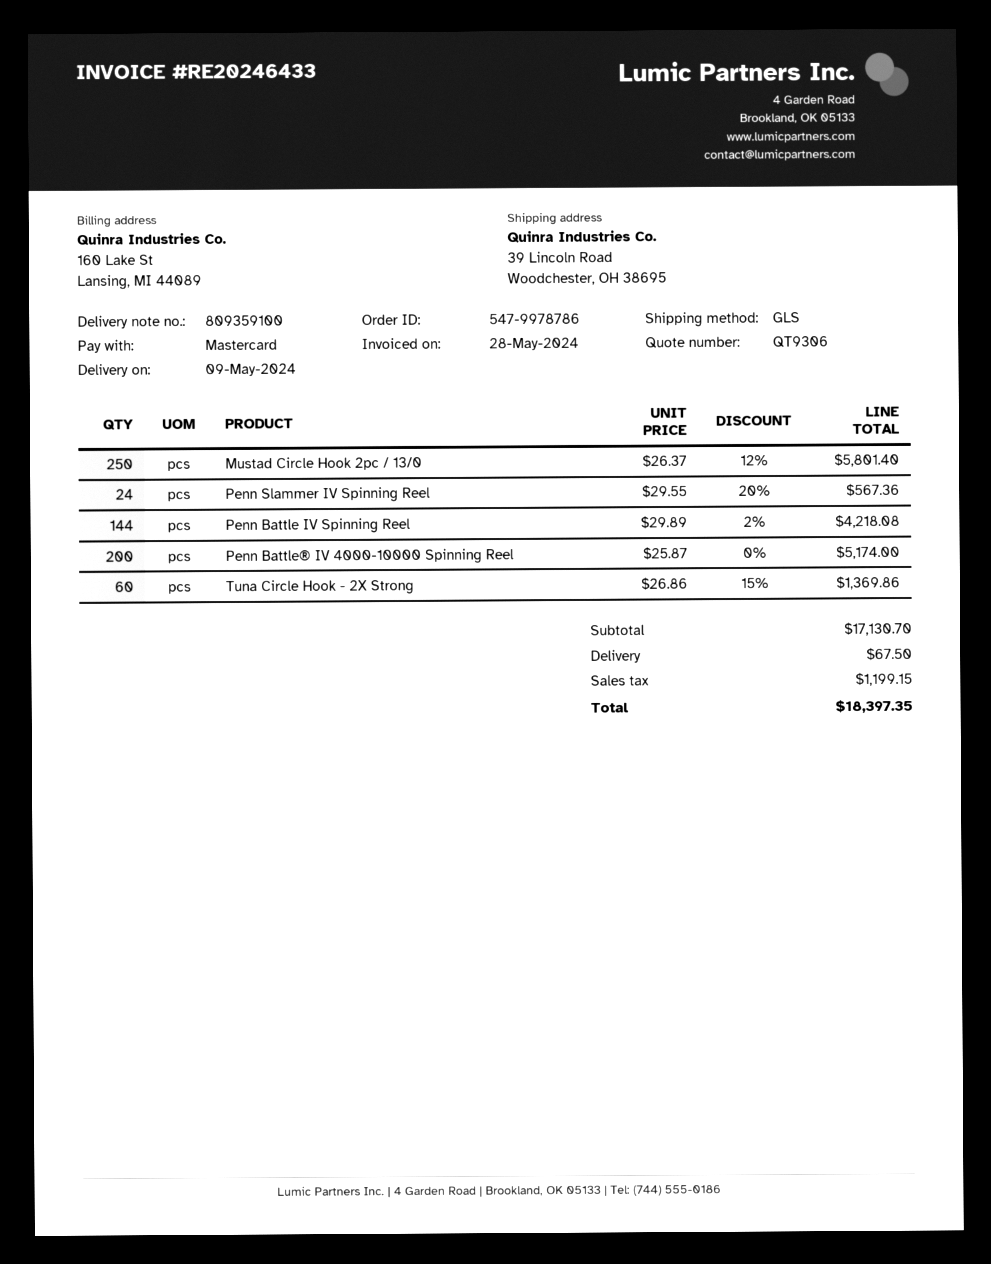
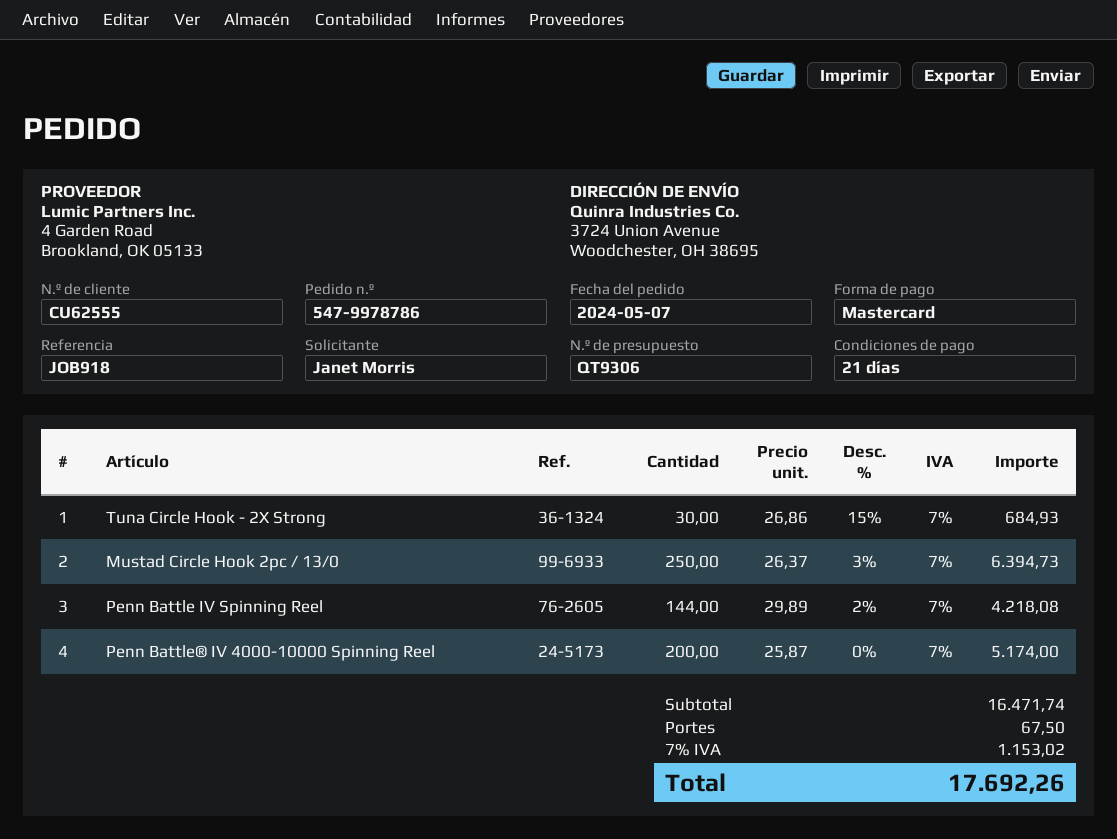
ship to: 39 Lincoln Road, Woodchester, OH 38695 -> 3724 Union Avenue, Woodchester, OH 38695
Mustad Circle Hook 2pc / 13/0: 250 x 26.37 - 12% = 5801.40 -> 250 x 26.37 - 3% = 6394.73
Penn Slammer IV Spinning Reel: 24 x 29.55 - 20% = 567.36 -> none
Tuna Circle Hook - 2X Strong: 60 x 26.86 - 15% = 1369.86 -> 30 x 26.86 - 15% = 684.93
subtotal: 17130.70 -> 16471.74
tax: 1199.15 -> 1153.02
total: 18397.35 -> 17692.26

